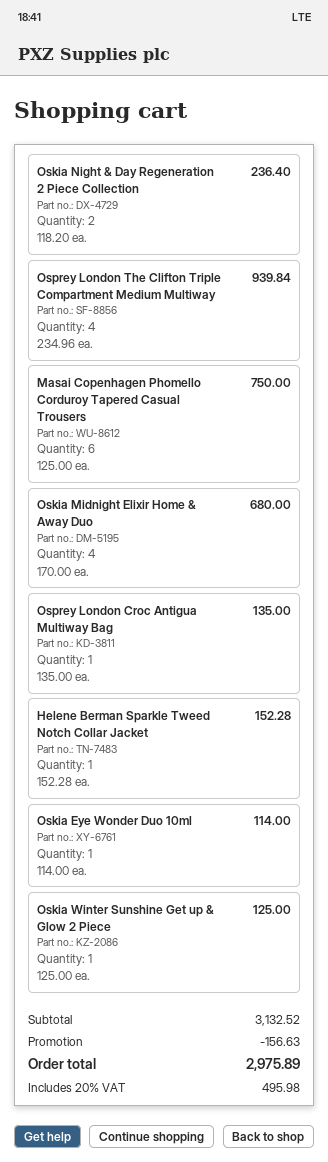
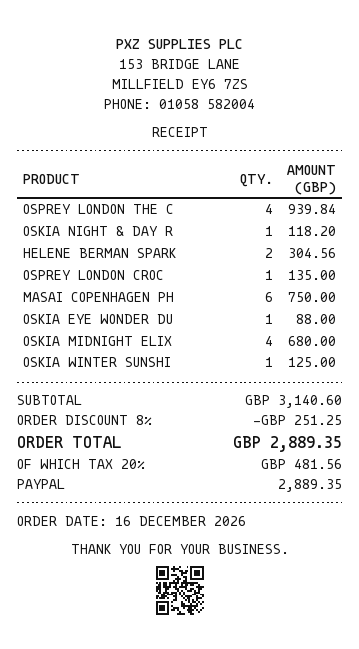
Oskia Night & Day Regeneration 2 Piece Collection: 2 for 236.40 -> 1 for 118.20
Helene Berman Sparkle Tweed Notch Collar Jacket: 1 for 152.28 -> 2 for 304.56
Oskia Eye Wonder Duo 10ml: 1 for 114.00 -> 1 for 88.00
subtotal: 3132.52 -> 3140.60
discount: 156.63 -> 251.25
tax: 20% = 495.98 -> 20% = 481.56
total: 2975.89 -> 2889.35

